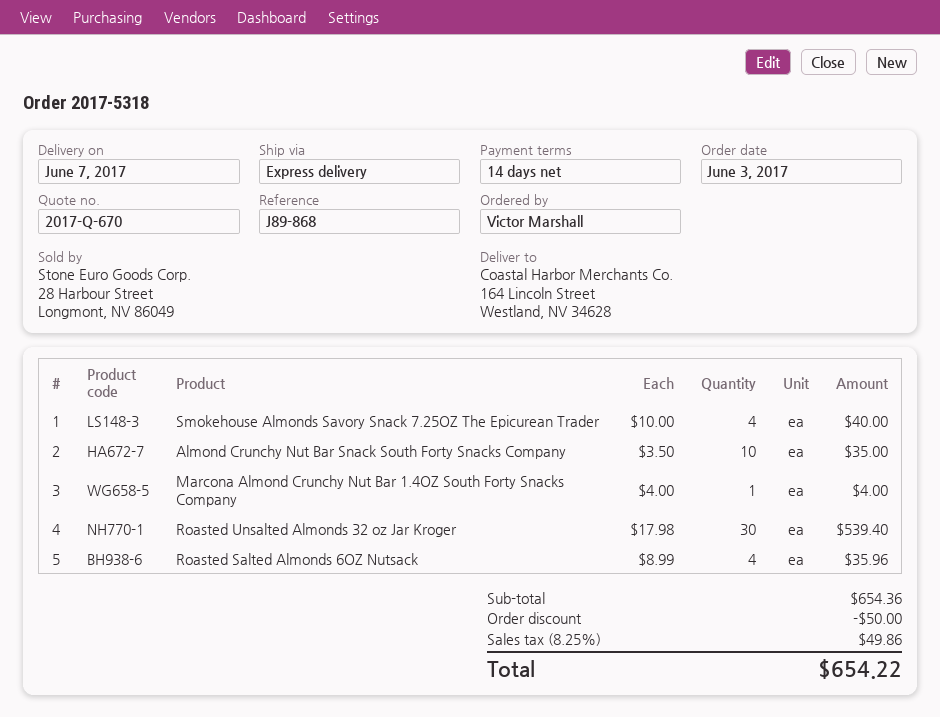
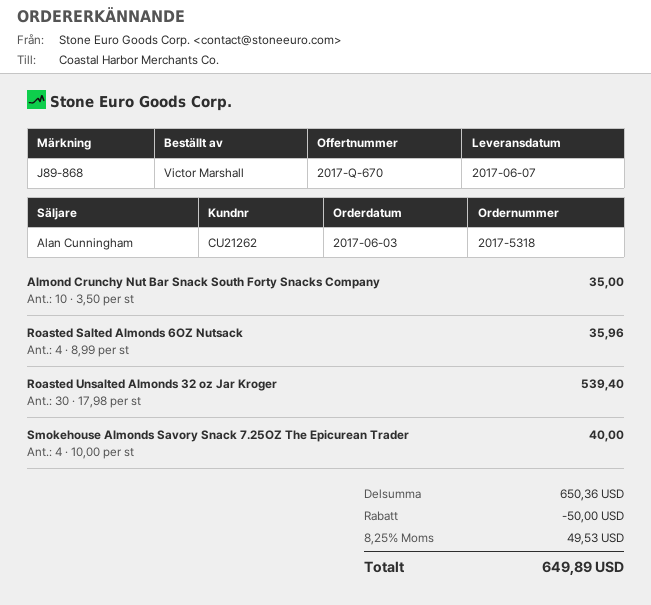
Marcona Almond Crunchy Nut Bar 1.4OZ South Forty Snacks Company: 1 x 4.00 = 4.00 -> none
subtotal: 654.36 -> 650.36
tax: 8.25% = 49.86 -> 8.25% = 49.53
total: 654.22 -> 649.89

